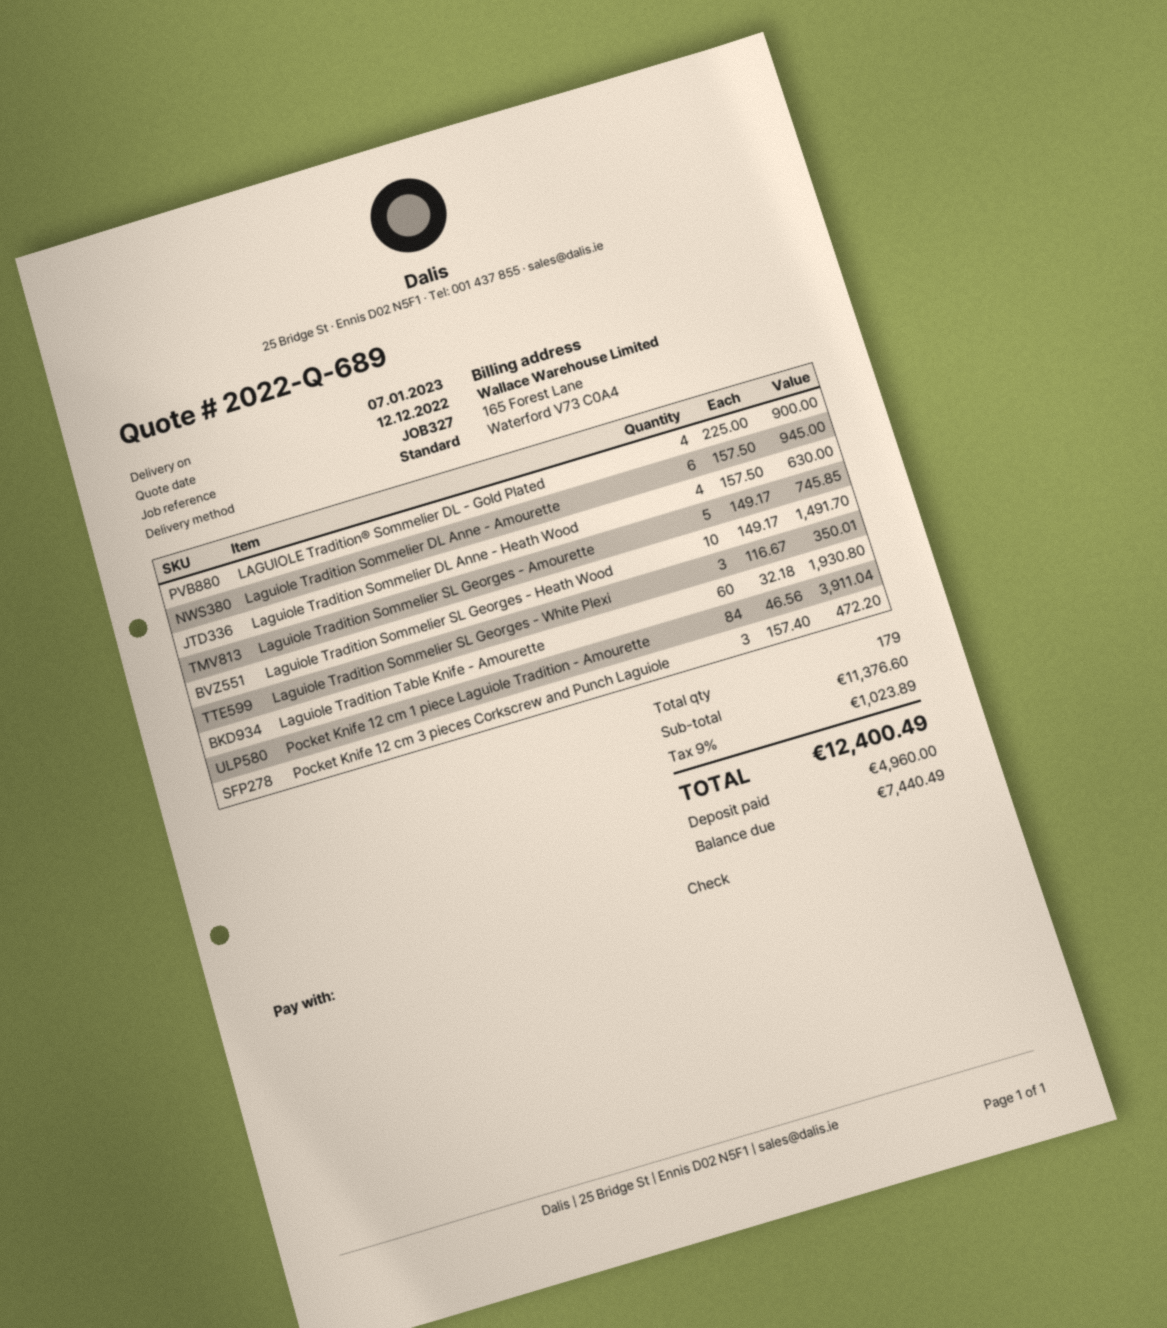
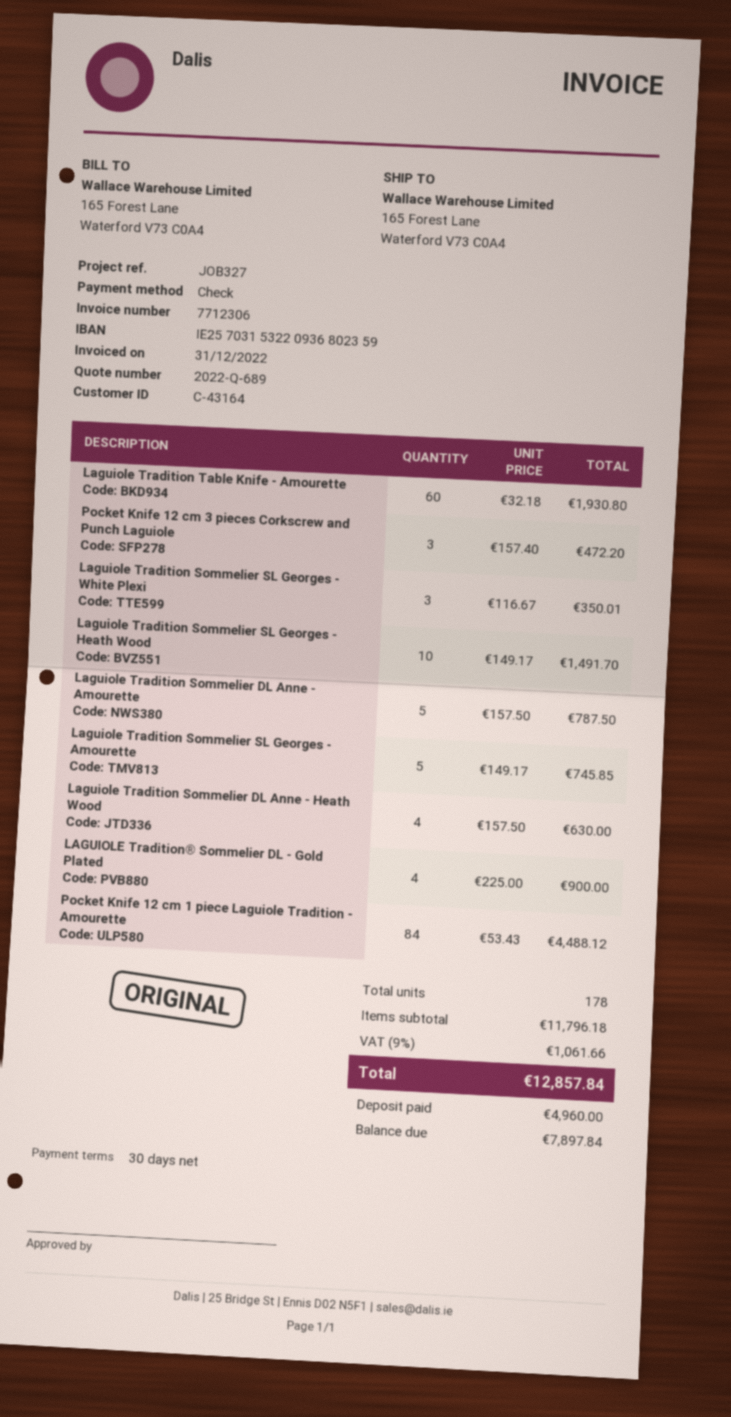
Laguiole Tradition Sommelier DL Anne - Amourette: 6 x 157.50 = 945.00 -> 5 x 157.50 = 787.50
Pocket Knife 12 cm 1 piece Laguiole Tradition - Amourette: 84 x 46.56 = 3911.04 -> 84 x 53.43 = 4488.12
total quantity: 179 -> 178
subtotal: 11376.60 -> 11796.18
tax: 9% = 1023.89 -> 9% = 1061.66
total: 12400.49 -> 12857.84
balance: 7440.49 -> 7897.84

